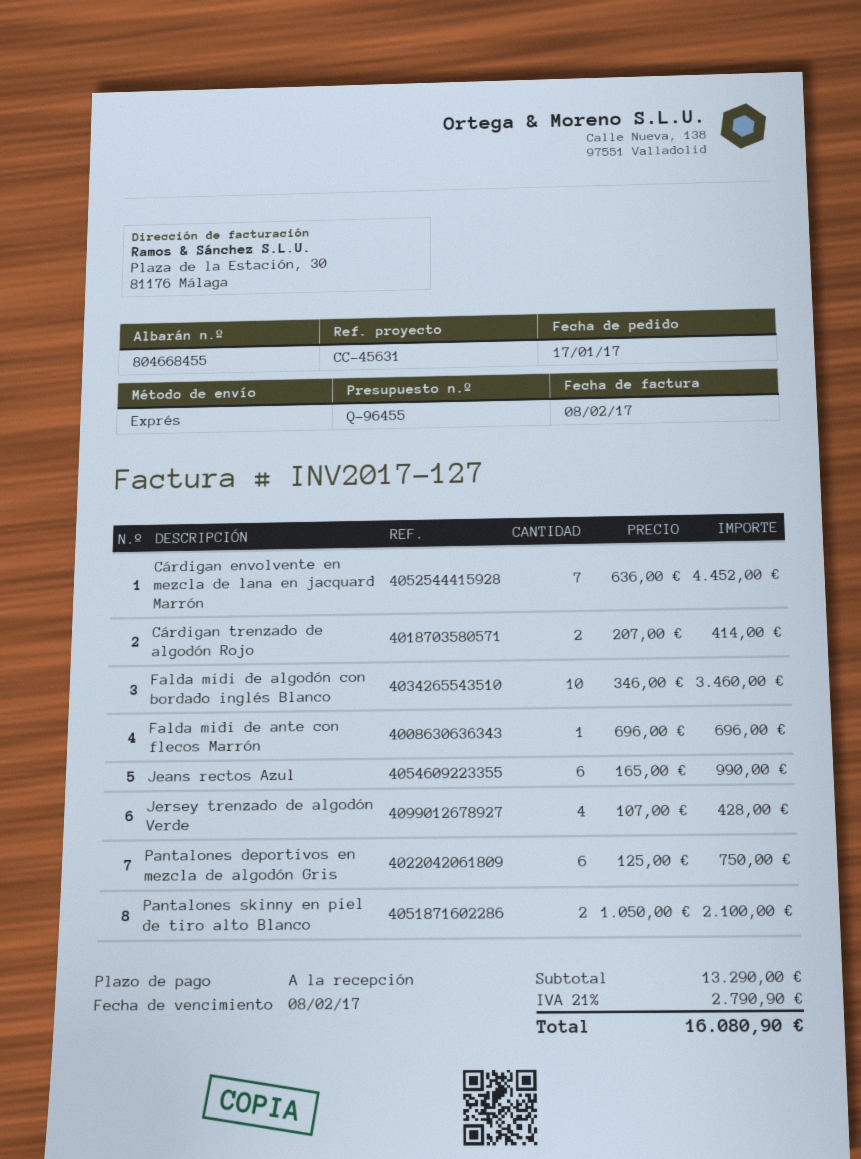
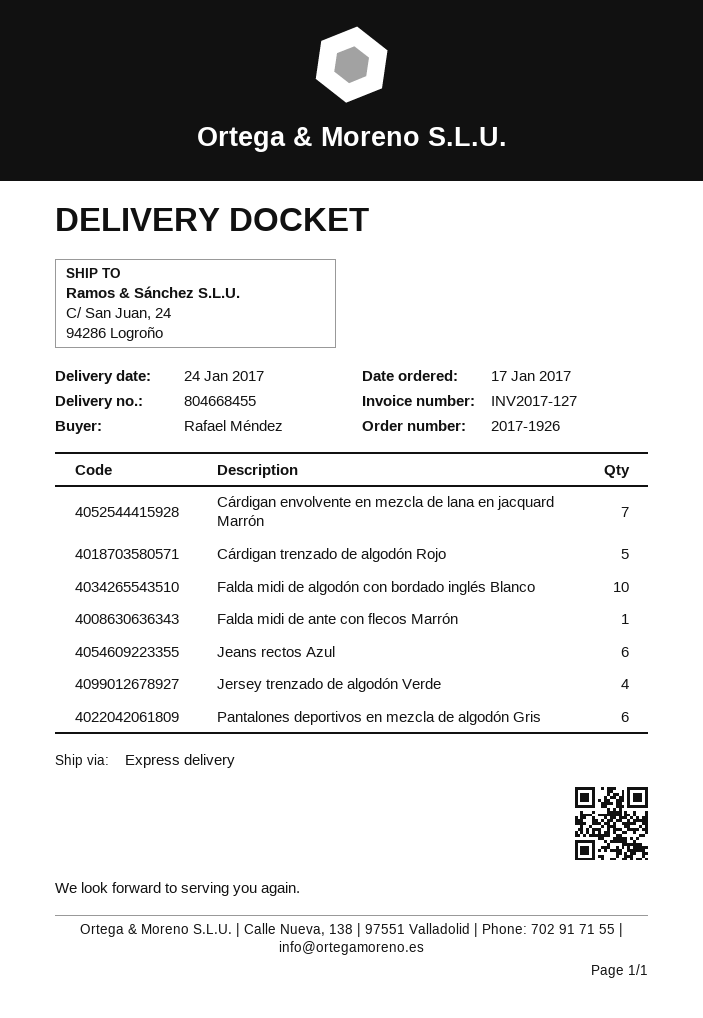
Cárdigan trenzado de algodón Rojo: 2 -> 5
Pantalones skinny en piel de tiro alto Blanco: 2 -> none

